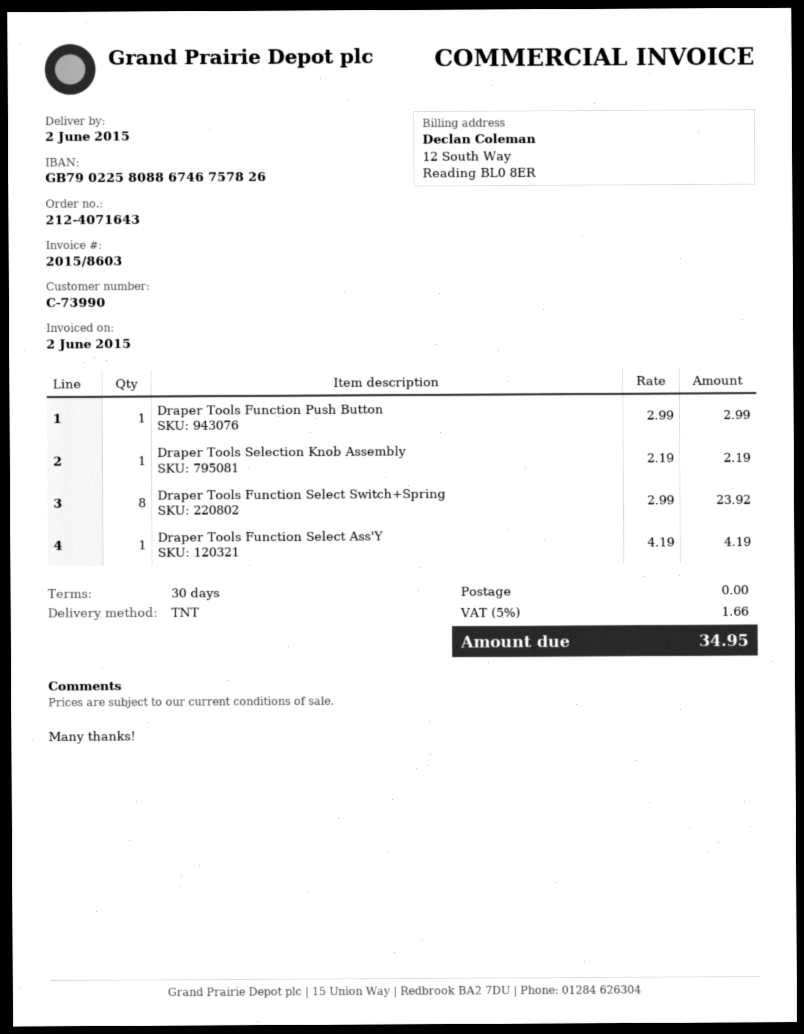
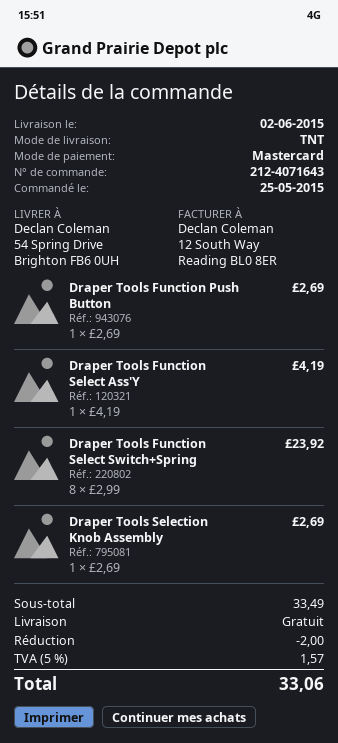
Draper Tools Function Push Button: 1 x 2.99 = 2.99 -> 1 x 2.69 = 2.69
Draper Tools Selection Knob Assembly: 1 x 2.19 = 2.19 -> 1 x 2.69 = 2.69
discount: none -> 2.00
tax: 5% = 1.66 -> 5% = 1.57
total: 34.95 -> 33.06

